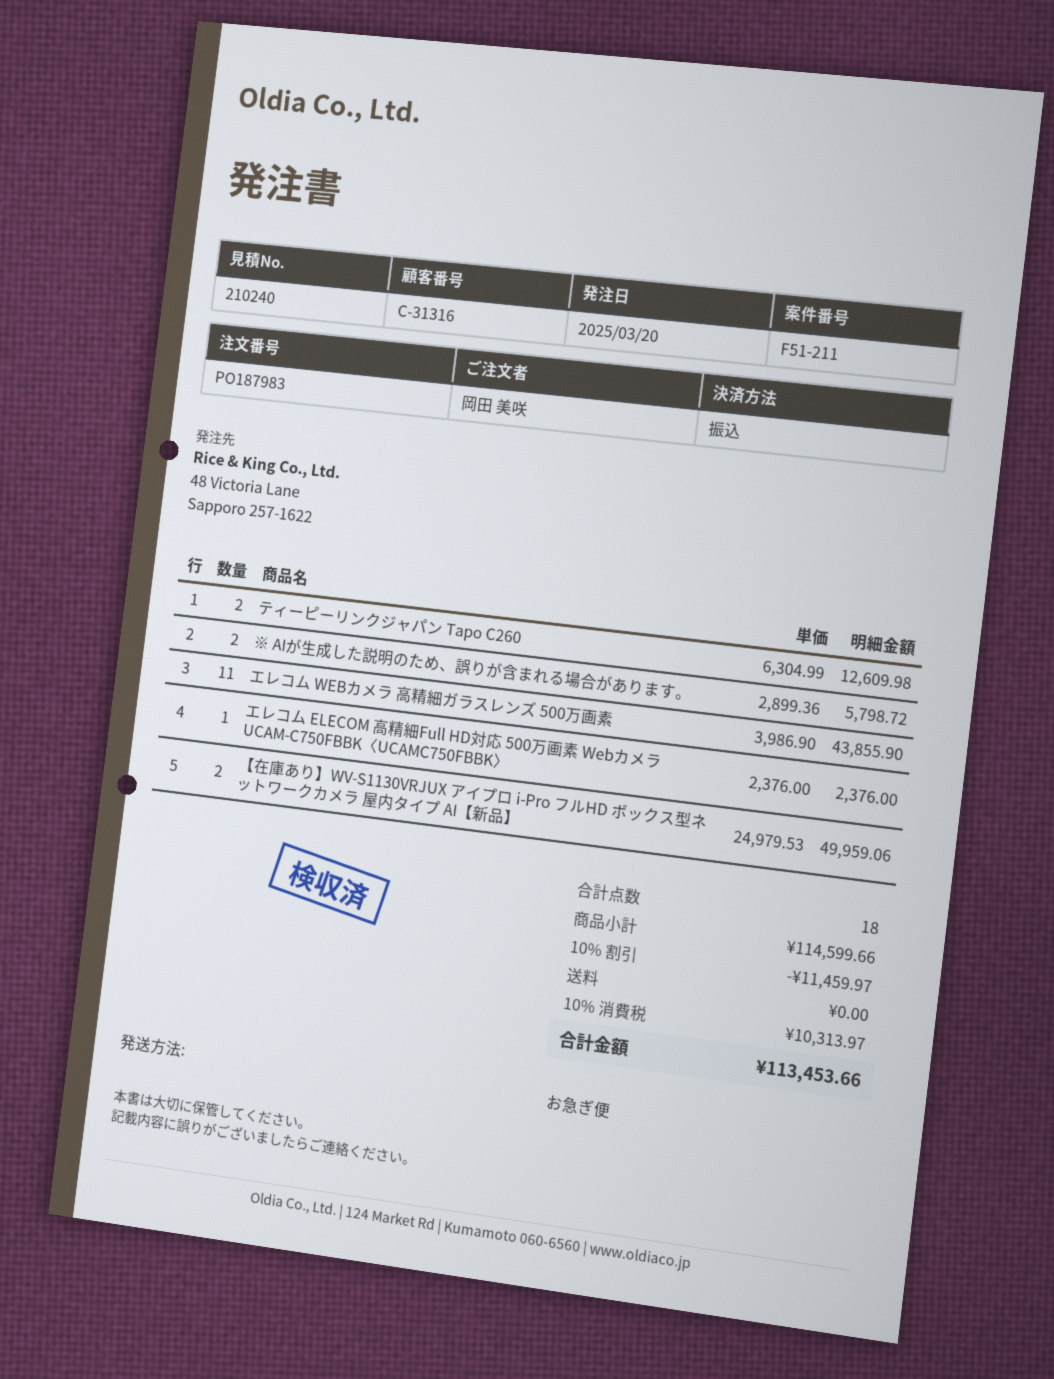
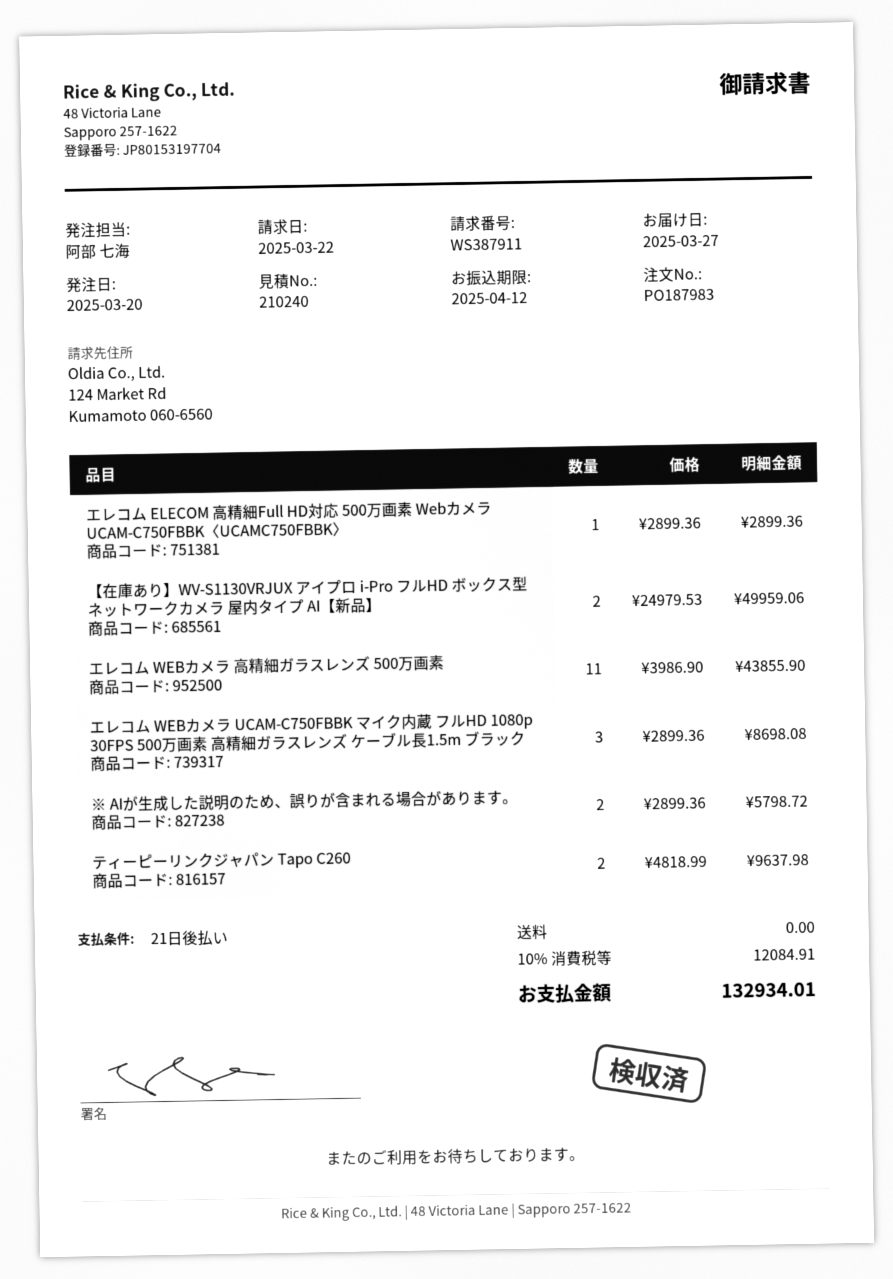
ordered by: 岡田 美咲 -> 阿部 七海
ティーピーリンクジャパン Tapo C260: 2 x 6304.99 = 12609.98 -> 2 x 4818.99 = 9637.98
エレコム ELECOM 高精細Full HD対応 500万画素 Webカメラ UCAM-C750FBBK〈UCAMC750FBBK〉: 1 x 2376.00 = 2376.00 -> 1 x 2899.36 = 2899.36
エレコム WEBカメラ UCAM-C750FBBK マイク内蔵 フルHD 1080p 30FPS 500万画素 高精細ガラスレンズ ケーブル長1.5m ブラック: none -> 3 x 2899.36 = 8698.08
discount: 10% = 11459.97 -> none
tax: 10% = 10313.97 -> 10% = 12084.91
total: 113453.66 -> 132934.01

